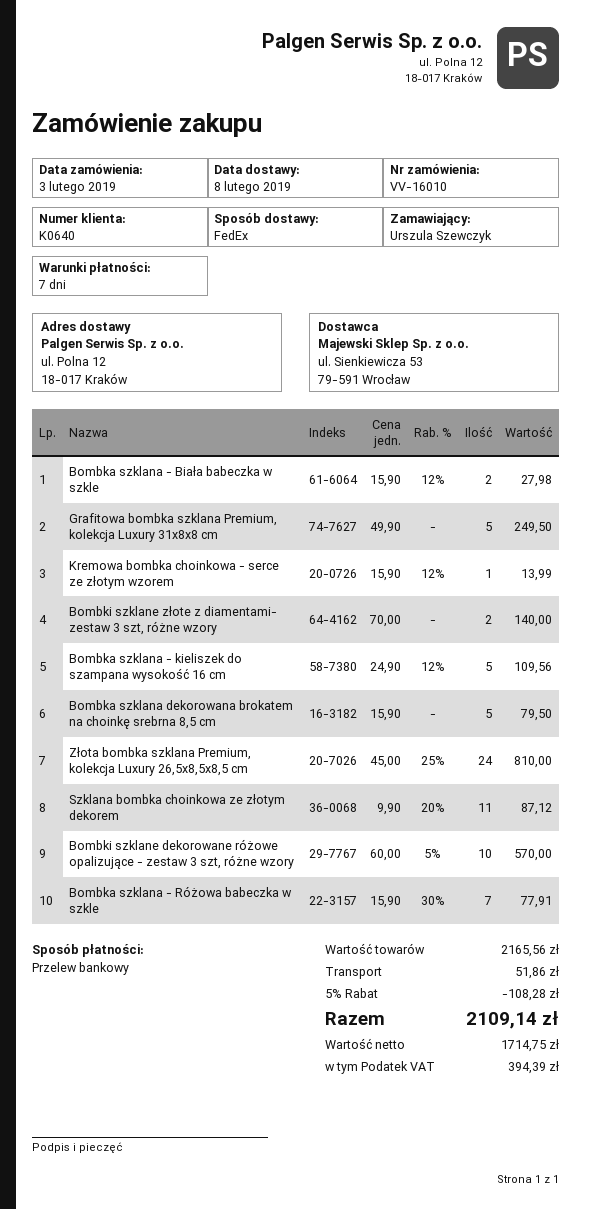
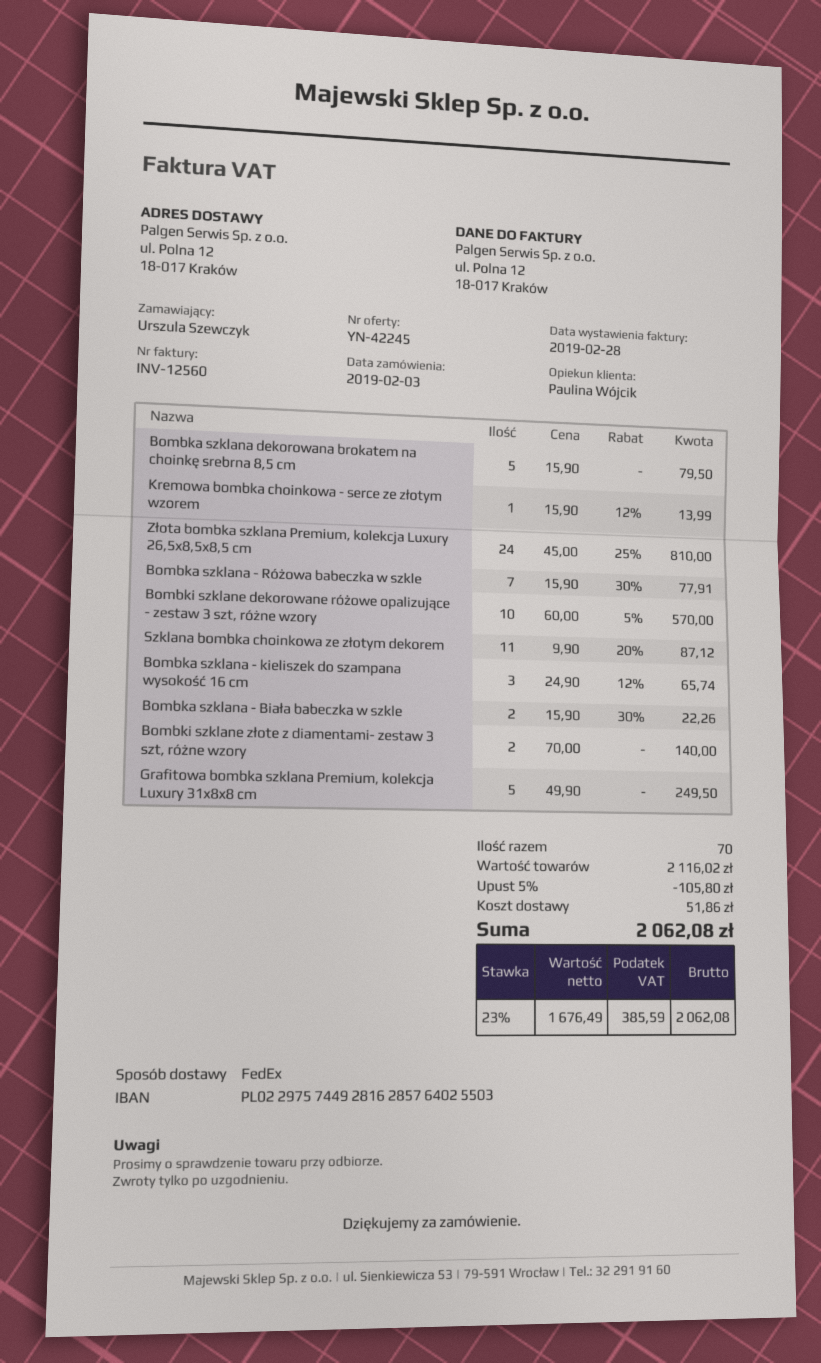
Bombka szklana - Biała babeczka w szkle: 2 x 15.90 - 12% = 27.98 -> 2 x 15.90 - 30% = 22.26
Bombka szklana - kieliszek do szampana wysokość 16 cm: 5 x 24.90 - 12% = 109.56 -> 3 x 24.90 - 12% = 65.74
subtotal: 2165.56 -> 2116.02
discount: 5% = 108.28 -> 5% = 105.80
net: 1714.75 -> 1676.49
tax: 394.39 -> 385.59
total: 2109.14 -> 2062.08

